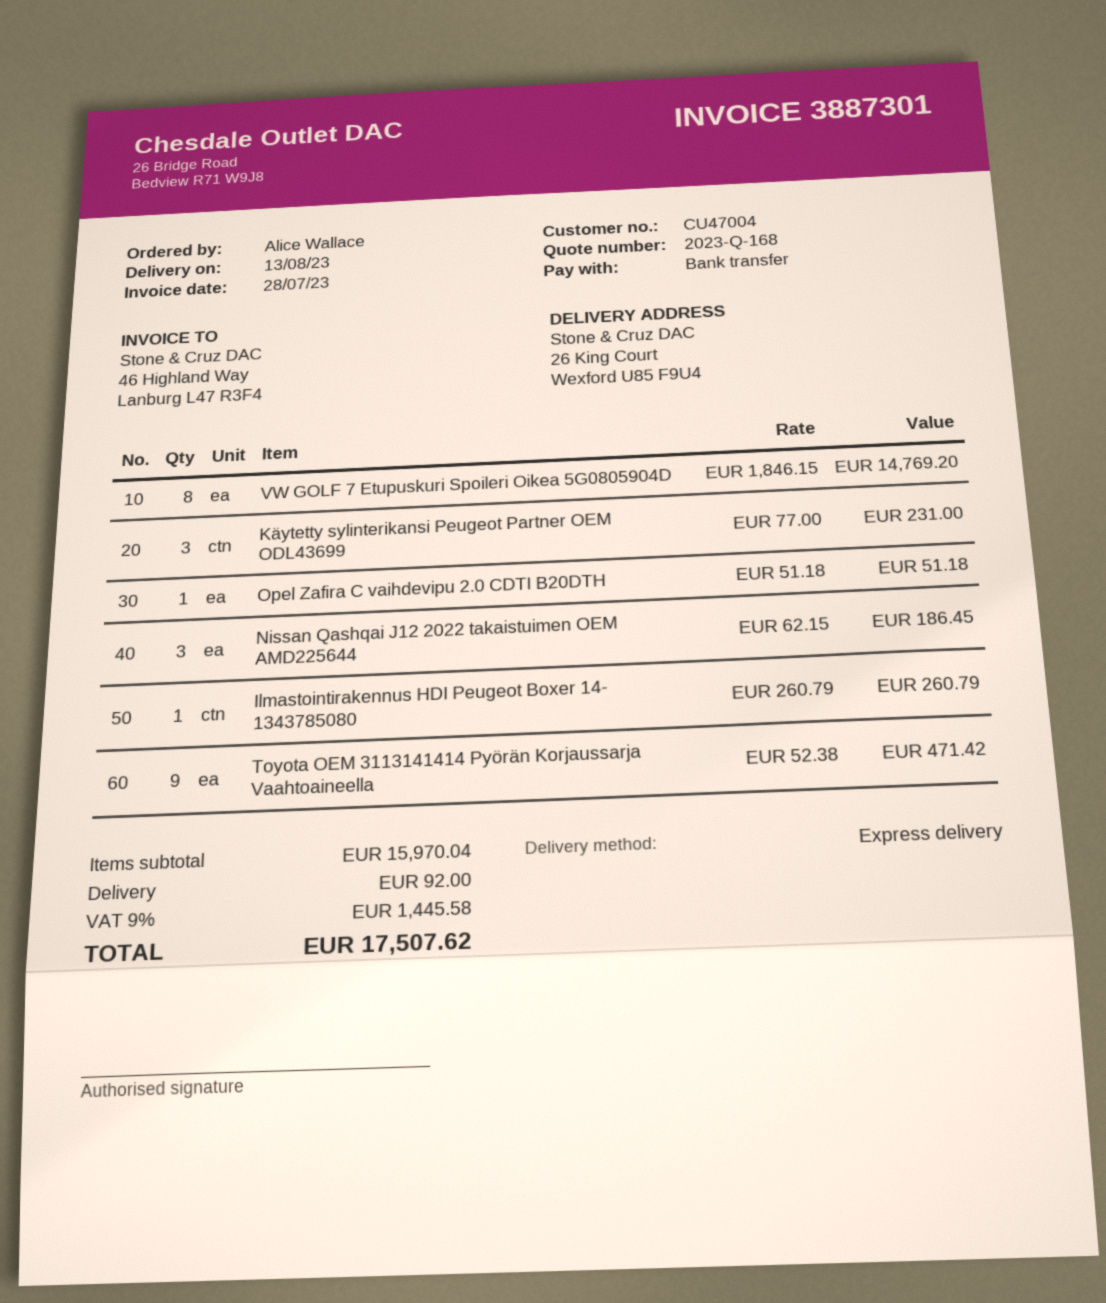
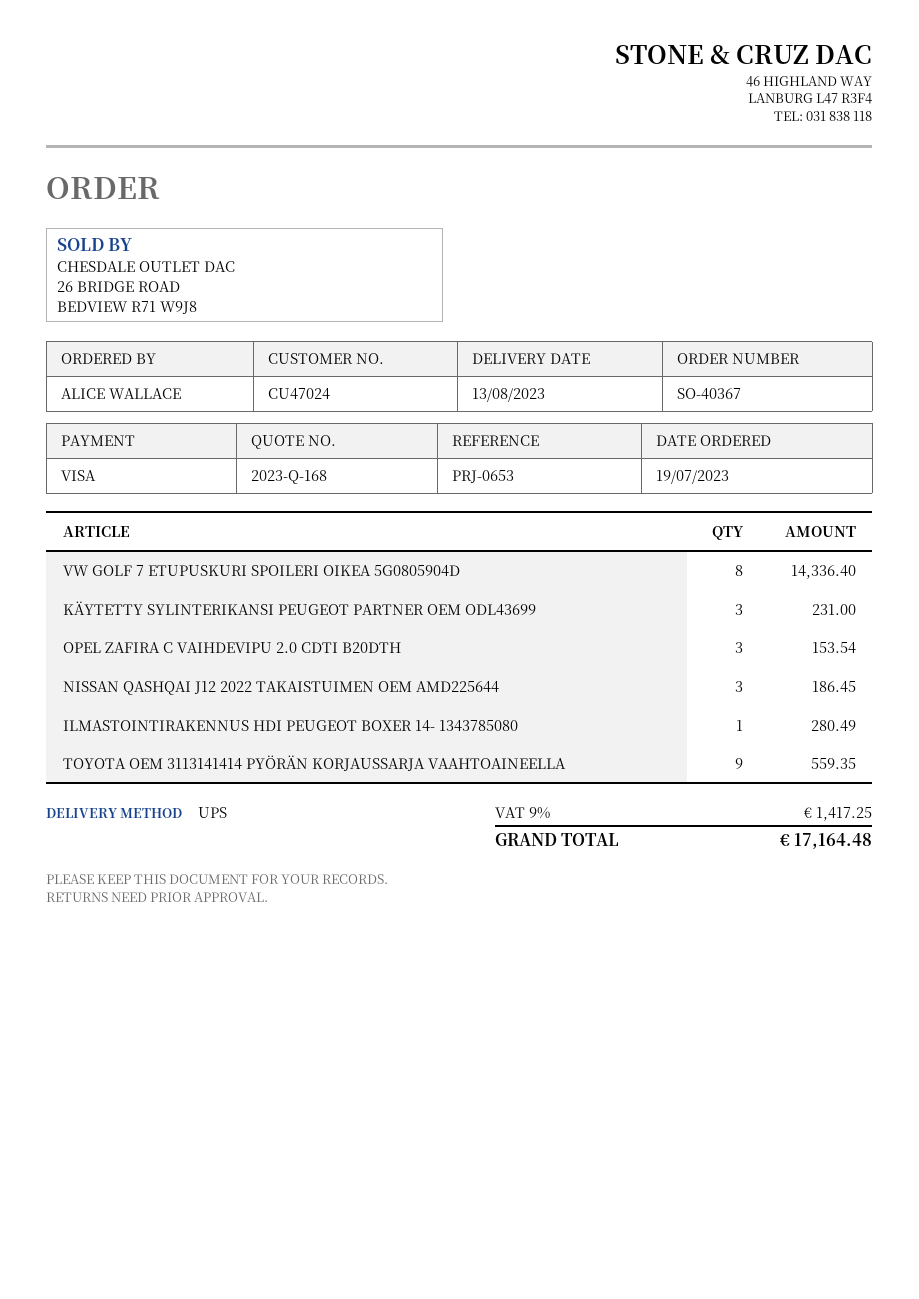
customer number: CU47004 -> CU47024
payment method: bank transfer -> Visa
shipping method: express -> UPS
VW GOLF 7 Etupuskuri Spoileri Oikea 5G0805904D: 8 for 14769.20 -> 8 for 14336.40
Opel Zafira C vaihdevipu 2.0 CDTI B20DTH: 1 for 51.18 -> 3 for 153.54
Ilmastointirakennus HDI Peugeot Boxer 14- 1343785080: 1 for 260.79 -> 1 for 280.49
Toyota OEM 3113141414 Pyörän Korjaussarja Vaahtoaineella: 9 for 471.42 -> 9 for 559.35
shipping: 92.00 -> none
tax: 9% = 1445.58 -> 9% = 1417.25
total: 17507.62 -> 17164.48

